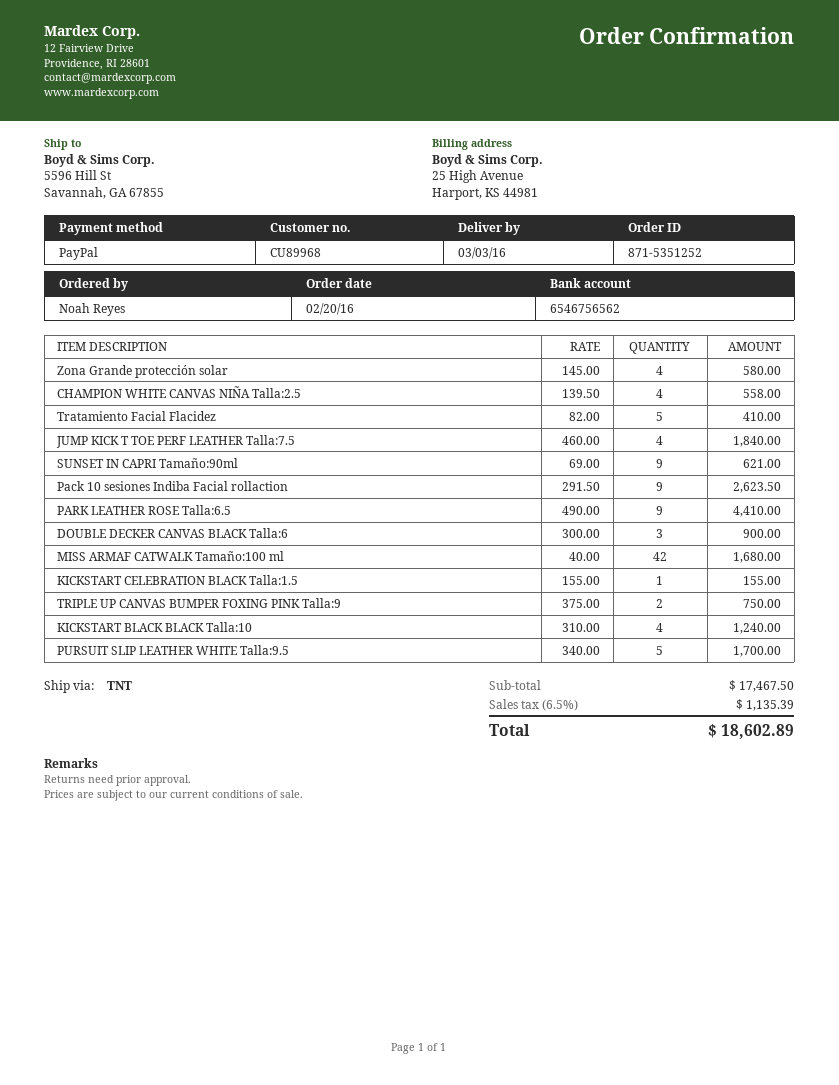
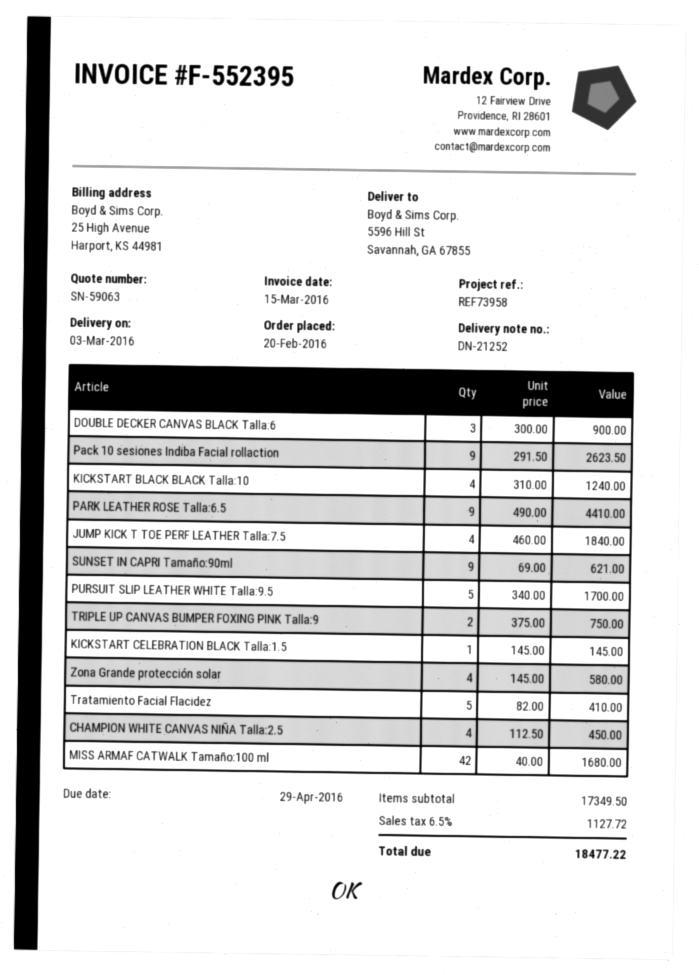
CHAMPION WHITE CANVAS NIÑA Talla:2.5: 4 x 139.50 = 558.00 -> 4 x 112.50 = 450.00
KICKSTART CELEBRATION BLACK Talla:1.5: 1 x 155.00 = 155.00 -> 1 x 145.00 = 145.00
subtotal: 17467.50 -> 17349.50
tax: 6.5% = 1135.39 -> 6.5% = 1127.72
total: 18602.89 -> 18477.22

